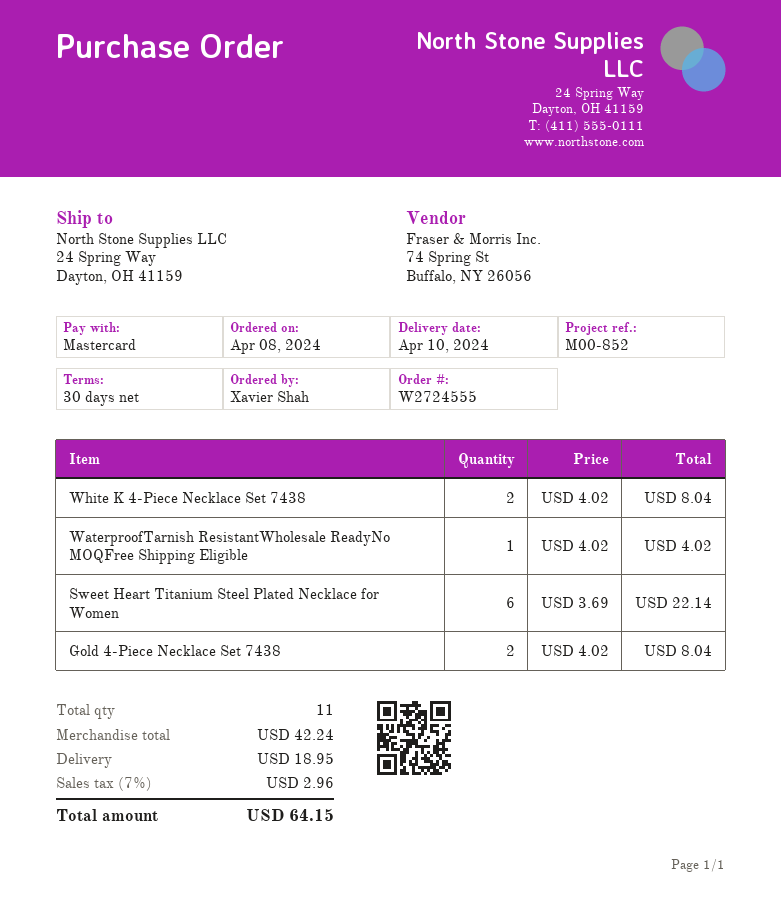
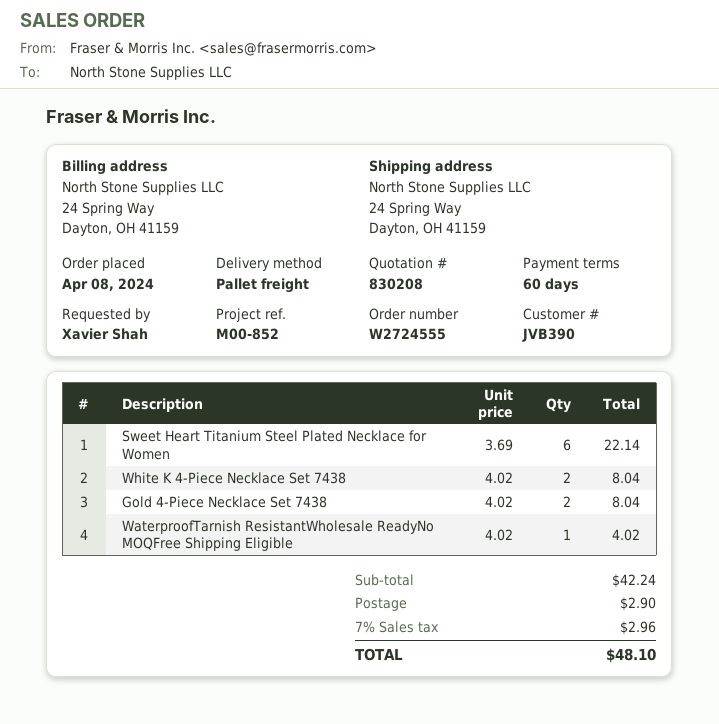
payment terms: 30 days -> 60 days
shipping: 18.95 -> 2.90
total: 64.15 -> 48.10

